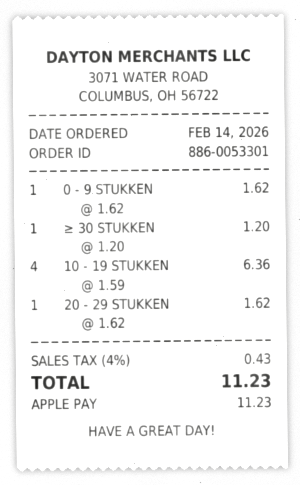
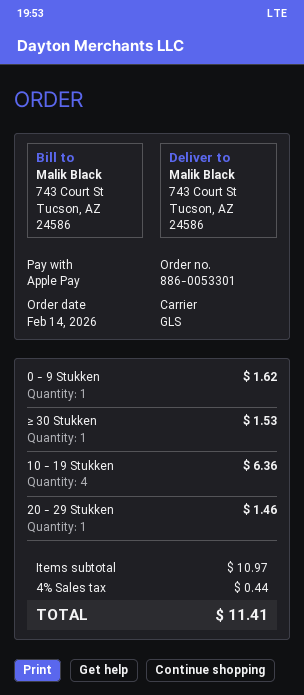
≥ 30 STUKKEN: 1 for 1.20 -> 1 for 1.53
20 - 29 STUKKEN: 1 for 1.62 -> 1 for 1.46
tax: 4% = 0.43 -> 4% = 0.44
total: 11.23 -> 11.41

